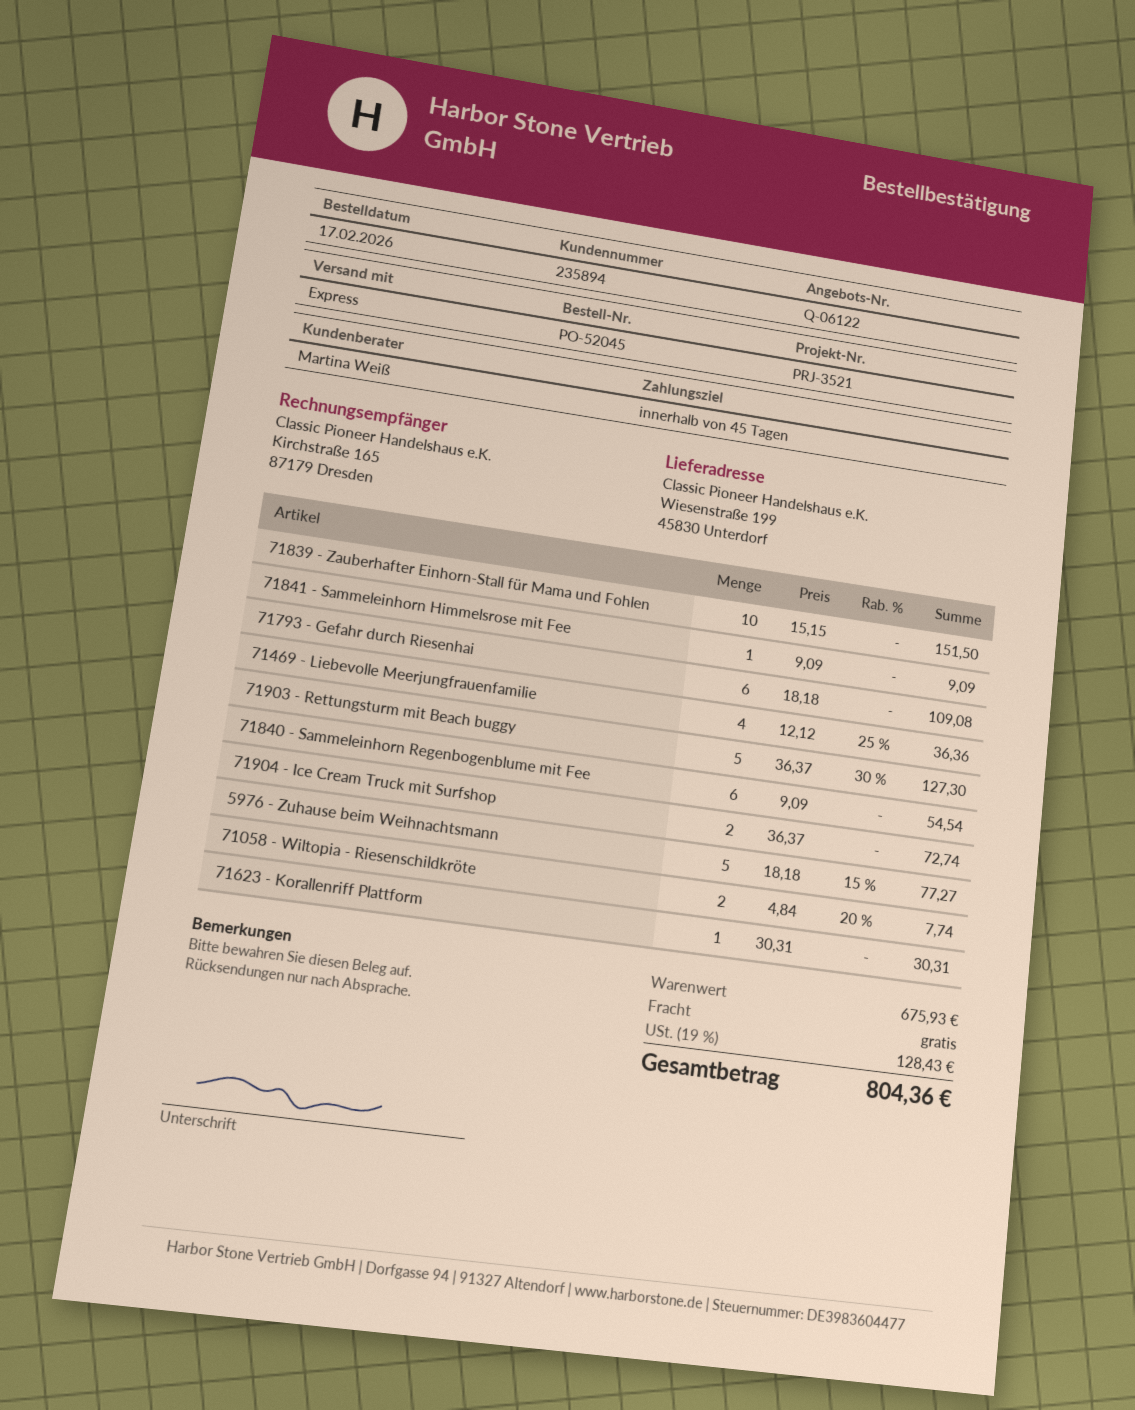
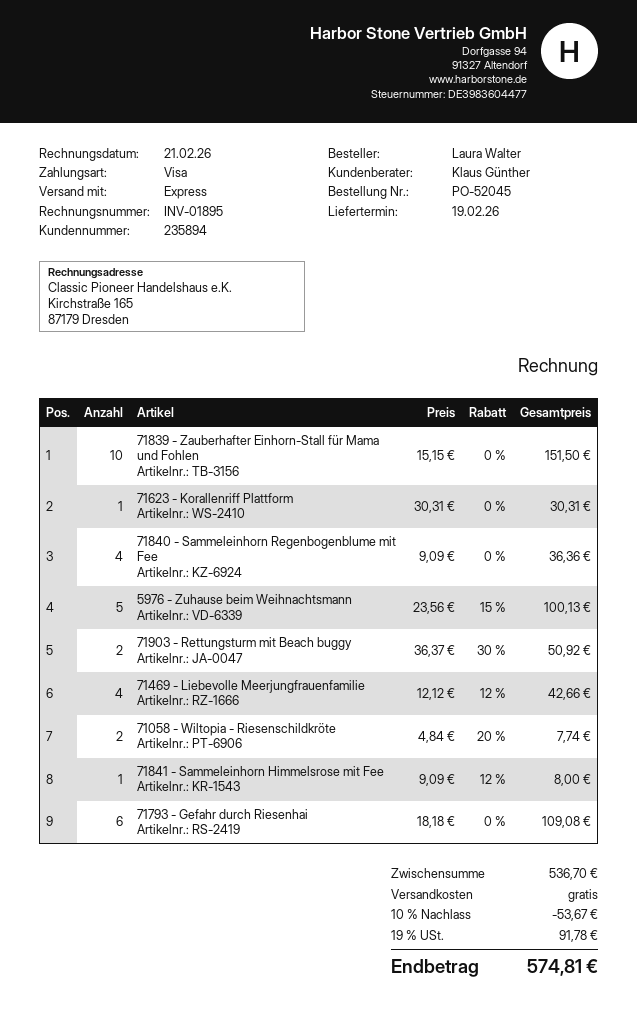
sales rep: Martina Weiß -> Klaus Günther
71841 - Sammeleinhorn Himmelsrose mit Fee: 1 x 9.09 = 9.09 -> 1 x 9.09 - 12% = 8.00
71469 - Liebevolle Meerjungfrauenfamilie: 4 x 12.12 - 25% = 36.36 -> 4 x 12.12 - 12% = 42.66
71903 - Rettungsturm mit Beach buggy: 5 x 36.37 - 30% = 127.30 -> 2 x 36.37 - 30% = 50.92
71840 - Sammeleinhorn Regenbogenblume mit Fee: 6 x 9.09 = 54.54 -> 4 x 9.09 = 36.36
71904 - Ice Cream Truck mit Surfshop: 2 x 36.37 = 72.74 -> none
5976 - Zuhause beim Weihnachtsmann: 5 x 18.18 - 15% = 77.27 -> 5 x 23.56 - 15% = 100.13
subtotal: 675.93 -> 536.70
discount: none -> 10% = 53.67
tax: 19% = 128.43 -> 19% = 91.78
total: 804.36 -> 574.81

